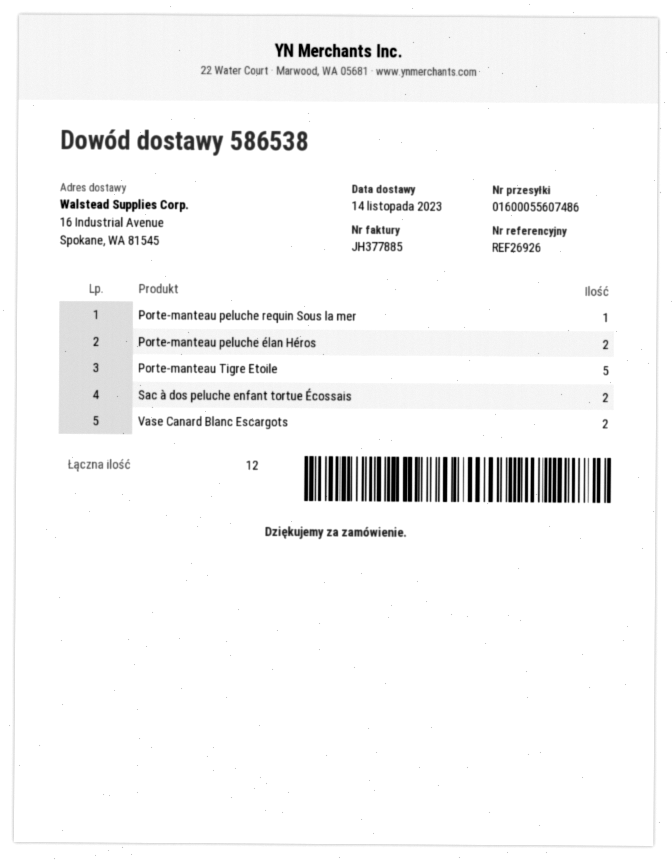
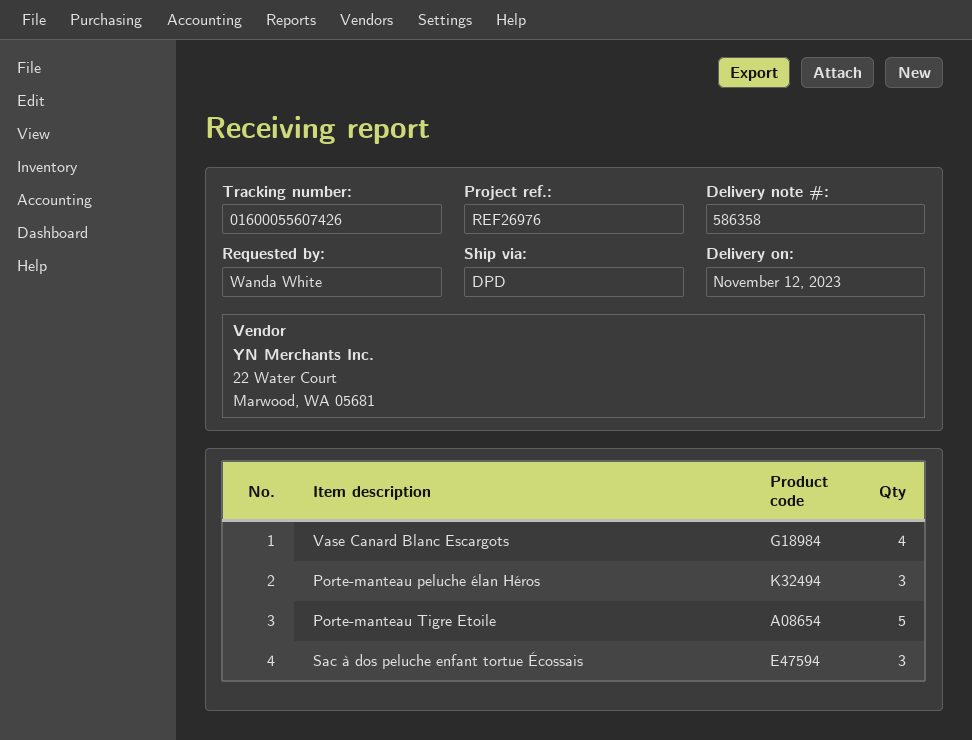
delivery note number: 586538 -> 586358
delivery date: 2023-11-14 -> 2023-11-12
reference: REF26926 -> REF26976
tracking number: 01600055607486 -> 01600055607426
Porte-manteau peluche requin Sous la mer: 1 -> none
Porte-manteau peluche élan Héros: 2 -> 3
Sac à dos peluche enfant tortue Écossais: 2 -> 3
Vase Canard Blanc Escargots: 2 -> 4

